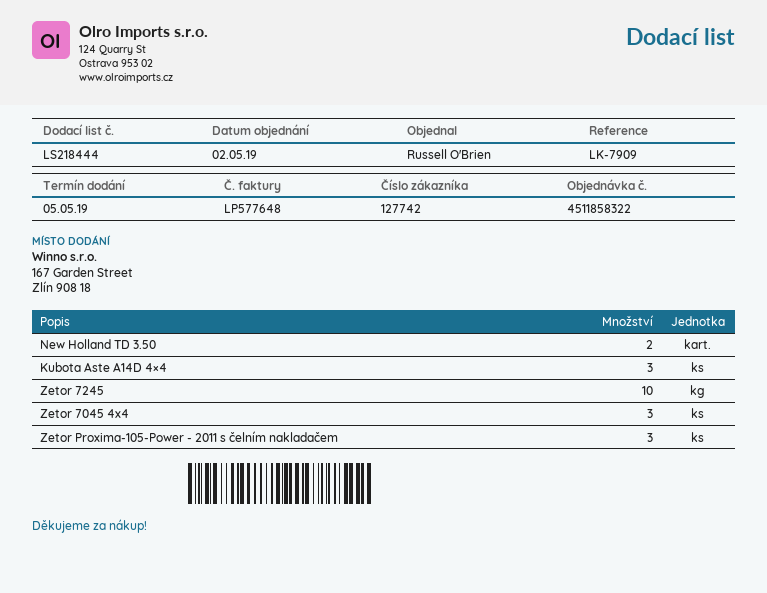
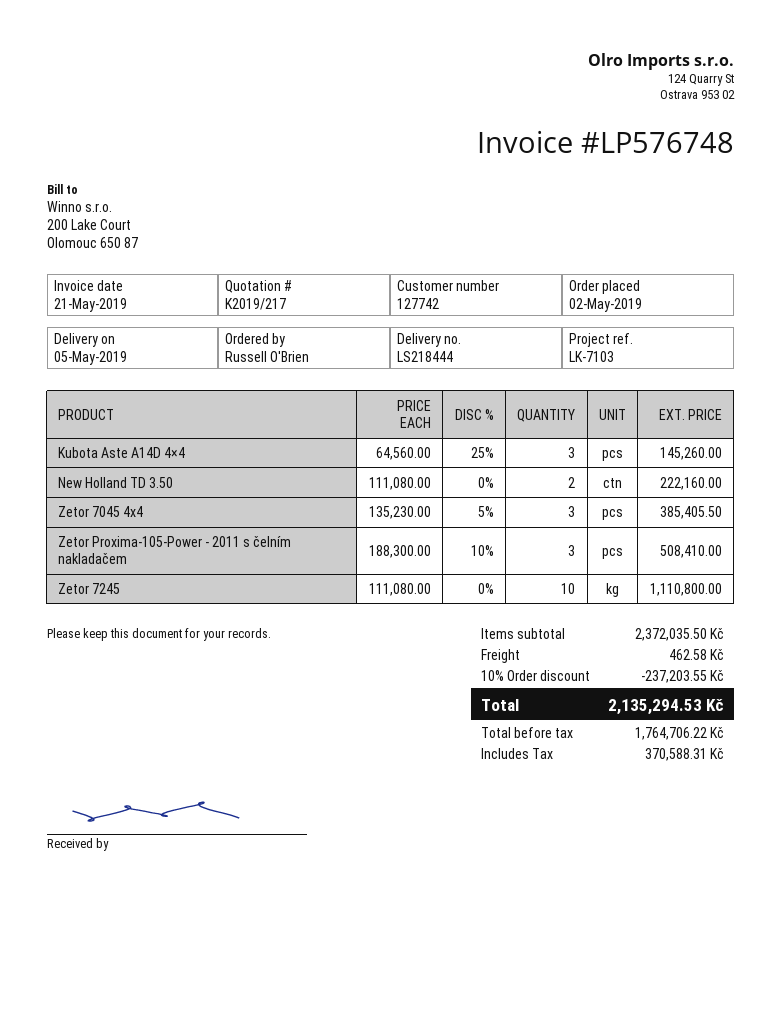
invoice number: LP577648 -> LP576748
reference: LK-7909 -> LK-7103

